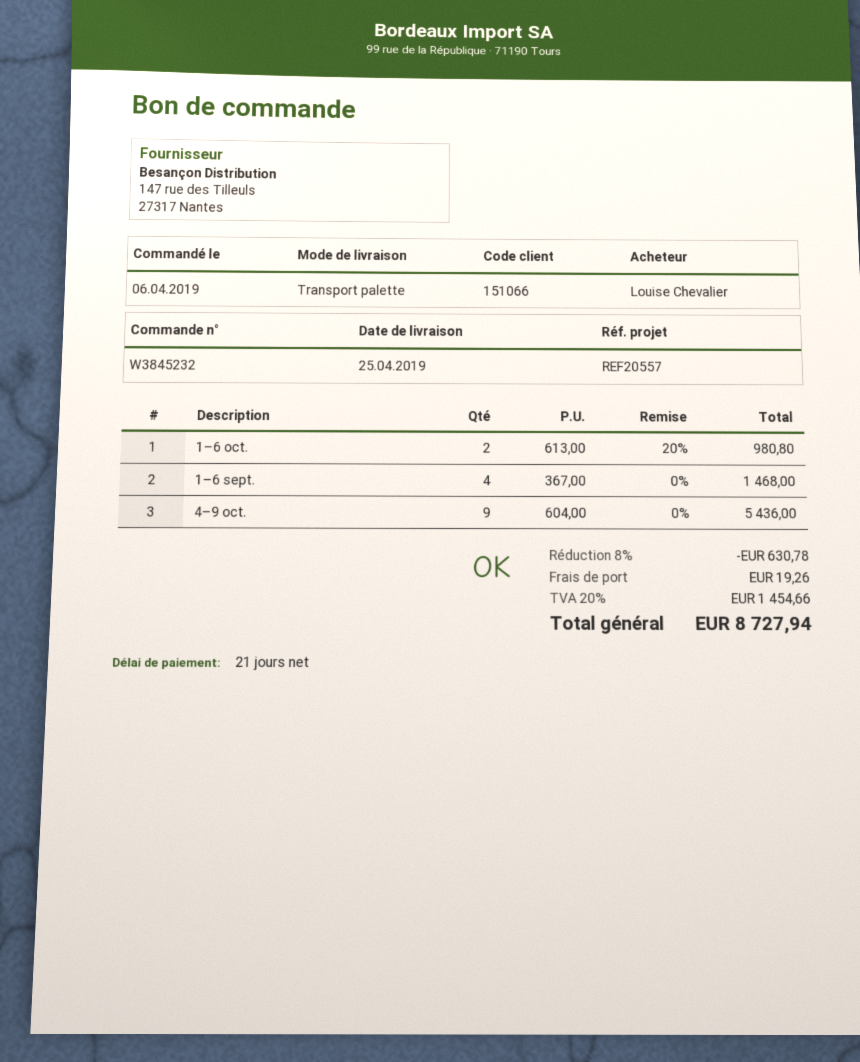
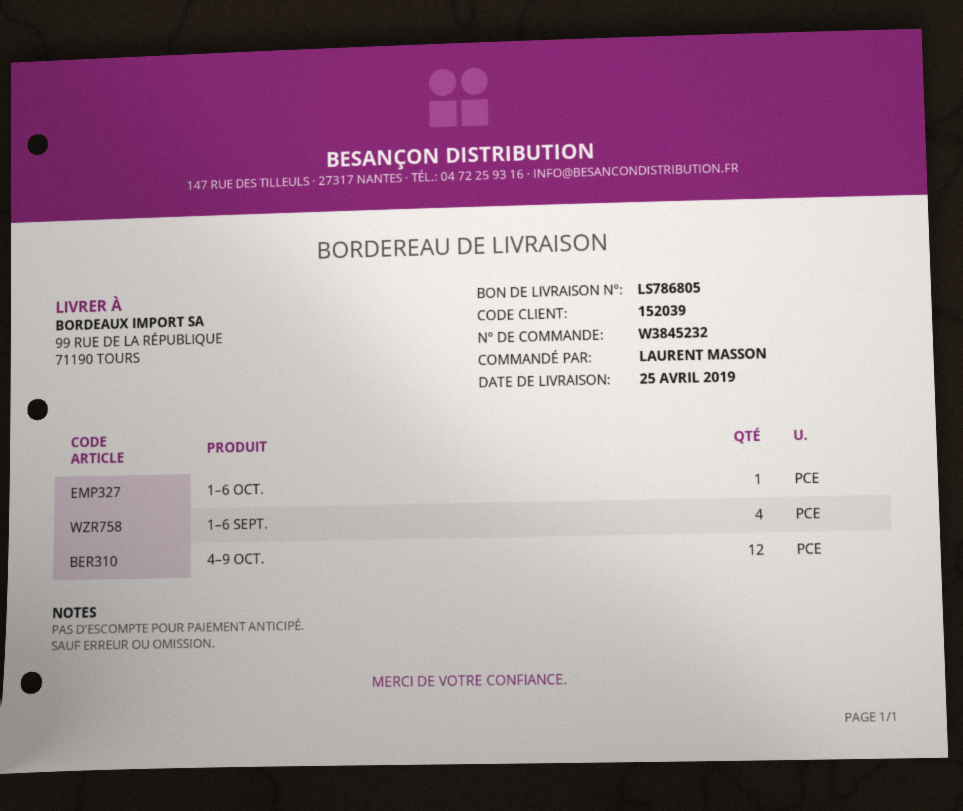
customer number: 151066 -> 152039
ordered by: Louise Chevalier -> LAURENT MASSON
1–6 oct.: 2 -> 1
4–9 oct.: 9 -> 12

